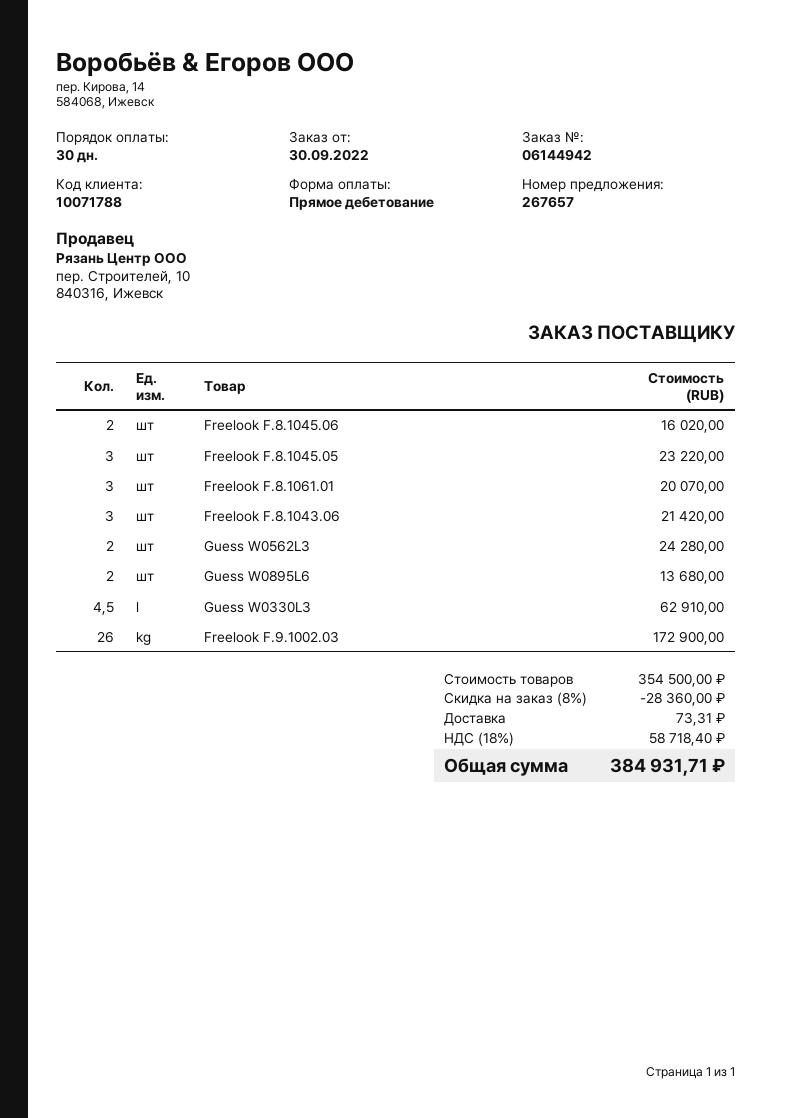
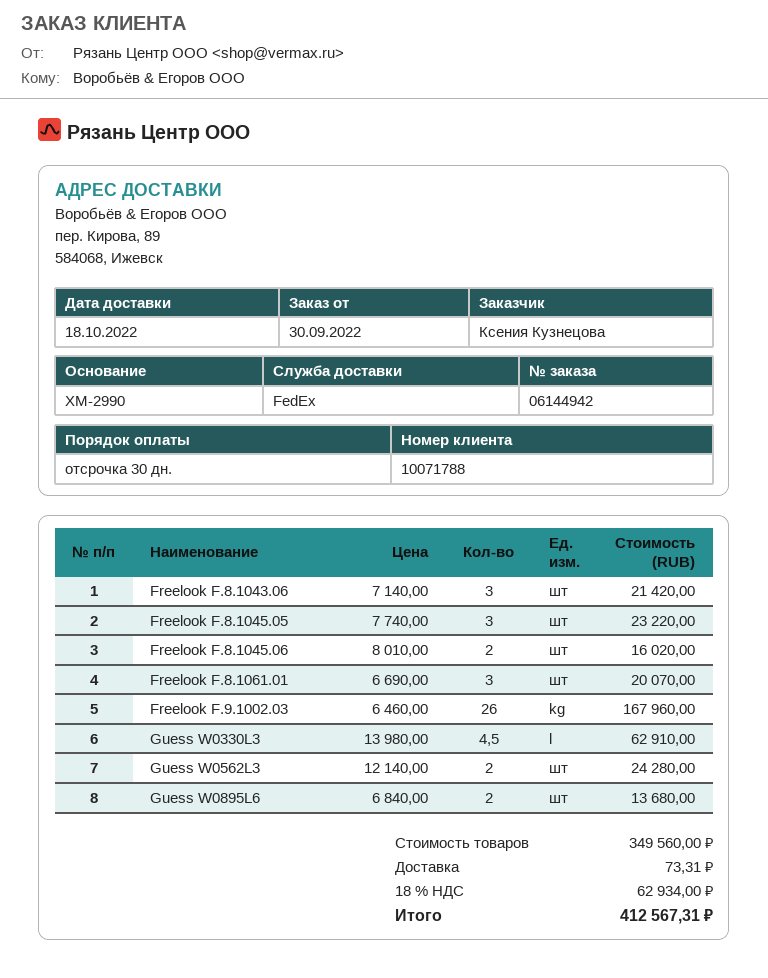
Freelook F.9.1002.03: 26 for 172900.00 -> 26 for 167960.00
subtotal: 354500.00 -> 349560.00
discount: 8% = 28360.00 -> none
tax: 18% = 58718.40 -> 18% = 62934.00
total: 384931.71 -> 412567.31

